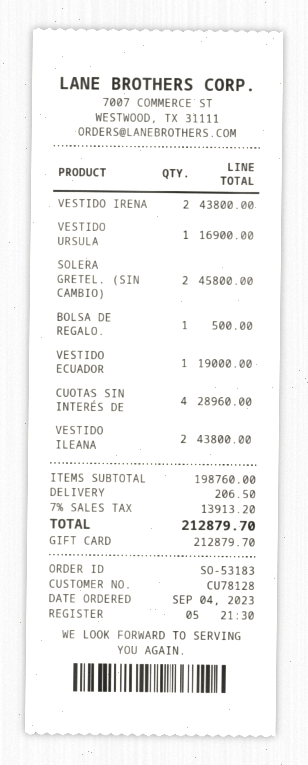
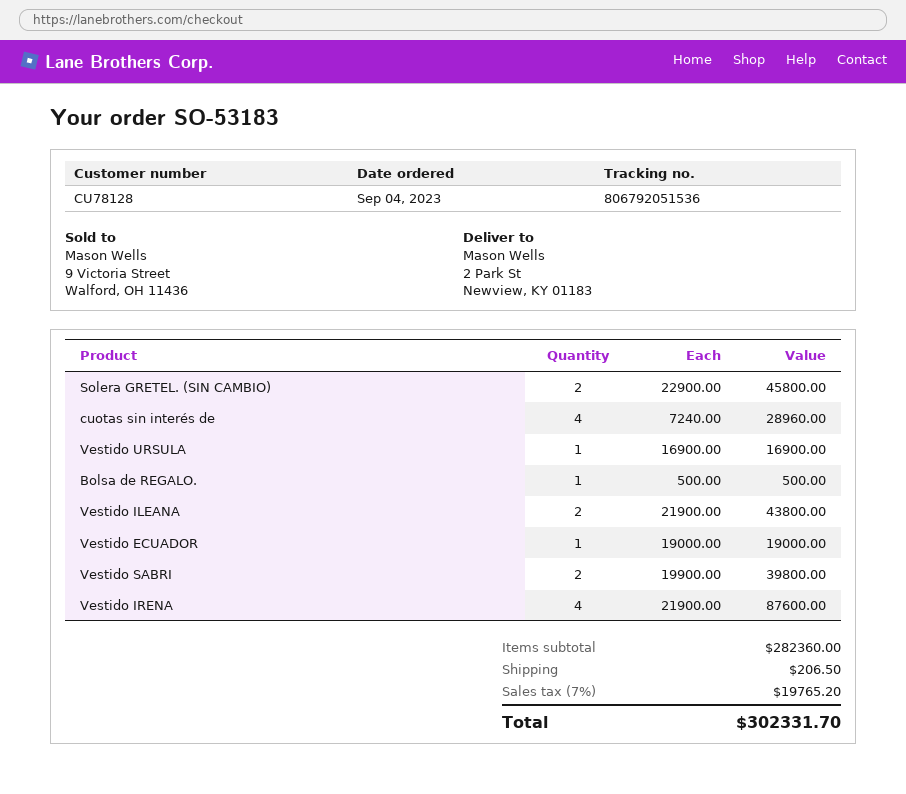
VESTIDO IRENA: 2 for 43800.00 -> 4 for 87600.00
Vestido SABRI: none -> 2 for 39800.00
subtotal: 198760.00 -> 282360.00
tax: 7% = 13913.20 -> 7% = 19765.20
total: 212879.70 -> 302331.70

